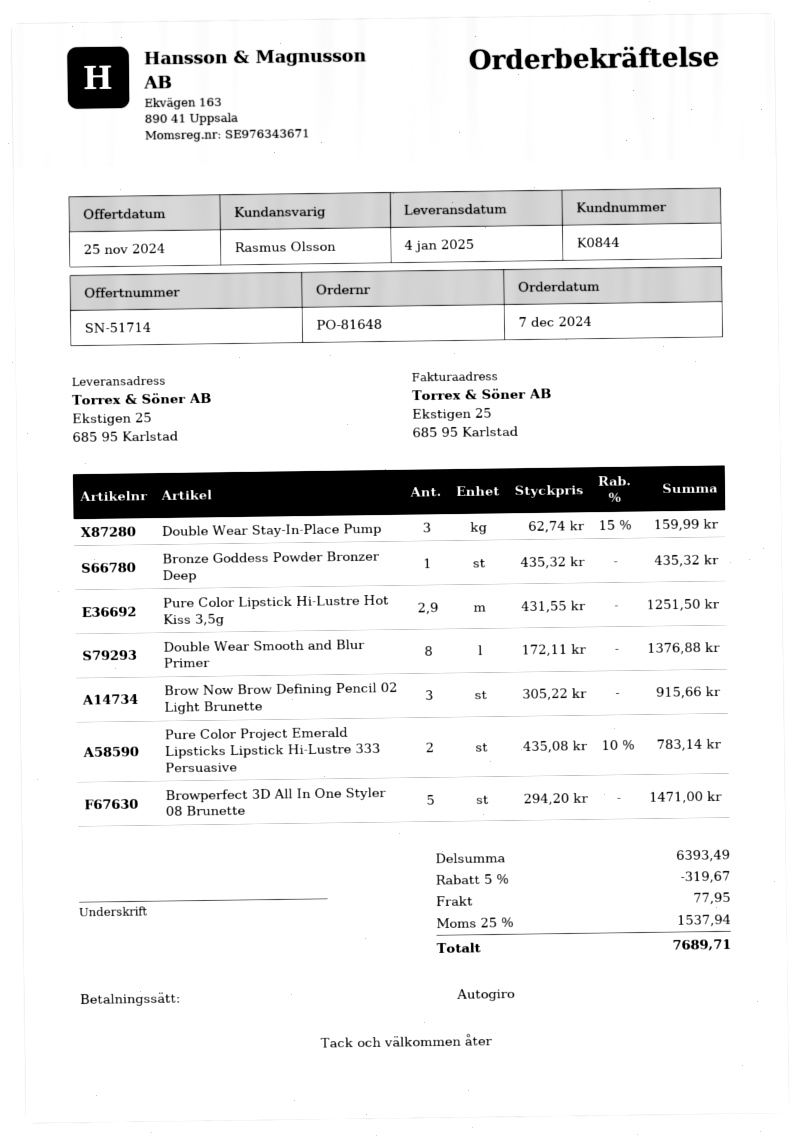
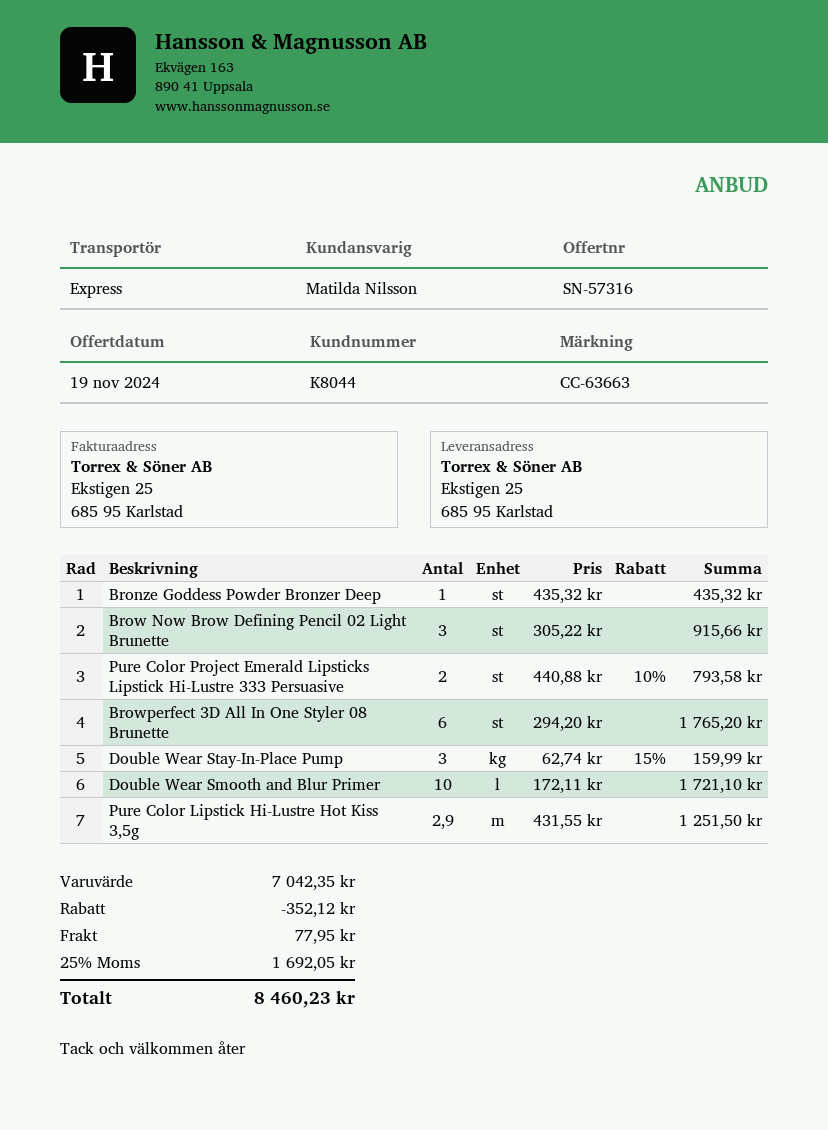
quote number: SN-51714 -> SN-57316
quote date: 2024-11-25 -> 2024-11-19
customer number: K0844 -> K8044
sales rep: Rasmus Olsson -> Matilda Nilsson
Double Wear Smooth and Blur Primer: 8 x 172.11 = 1376.88 -> 10 x 172.11 = 1721.10
Pure Color Project Emerald Lipsticks Lipstick Hi-Lustre 333 Persuasive: 2 x 435.08 - 10% = 783.14 -> 2 x 440.88 - 10% = 793.58
Browperfect 3D All In One Styler 08 Brunette: 5 x 294.20 = 1471.00 -> 6 x 294.20 = 1765.20
subtotal: 6393.49 -> 7042.35
discount: 319.67 -> 352.12
tax: 25% = 1537.94 -> 25% = 1692.05
total: 7689.71 -> 8460.23

